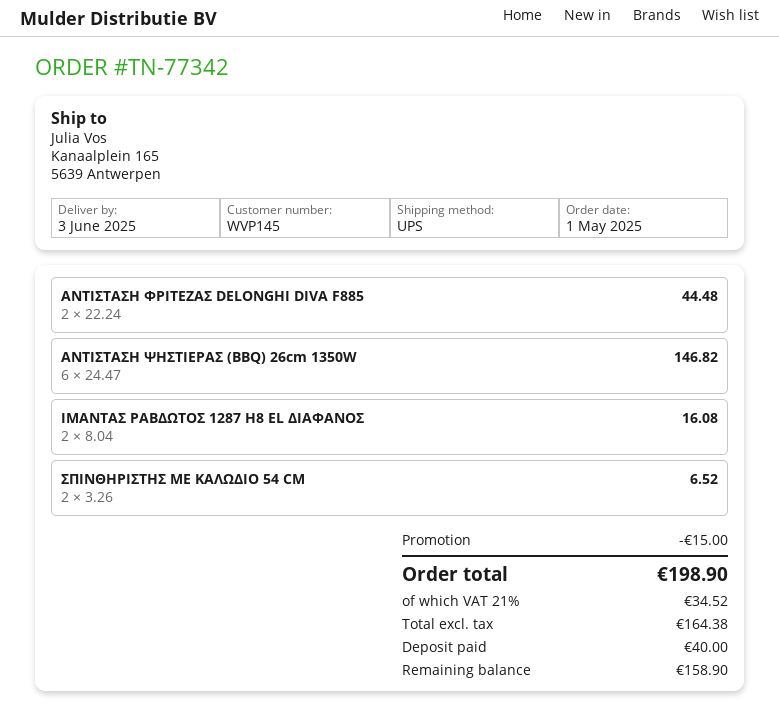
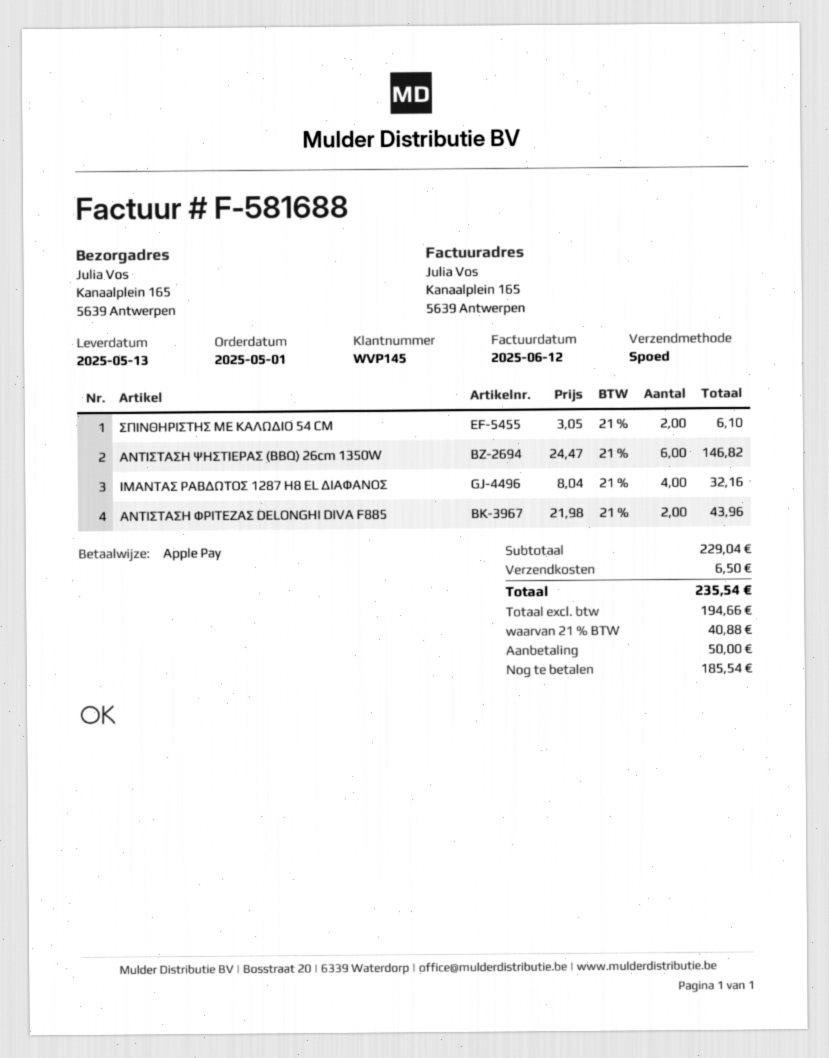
delivery date: 2025-06-03 -> 2025-05-13
shipping method: UPS -> express
ΑΝΤΙΣΤΑΣΗ ΦΡΙΤΕΖΑΣ DELONGHI DIVA F885: 2 x 22.24 = 44.48 -> 2 x 21.98 = 43.96
ΙΜΑΝΤΑΣ ΡΑΒΔΩΤΟΣ 1287 Η8 EL ΔΙΑΦΑΝΟΣ: 2 x 8.04 = 16.08 -> 4 x 8.04 = 32.16
ΣΠΙΝΘΗΡΙΣΤΗΣ ME ΚΑΛΩΔΙΟ 54 CM: 2 x 3.26 = 6.52 -> 2 x 3.05 = 6.10
discount: 15.00 -> none
shipping: none -> 6.50
net: 164.38 -> 194.66
tax: 21% = 34.52 -> 21% = 40.88
total: 198.90 -> 235.54
deposit: 40.00 -> 50.00
balance: 158.90 -> 185.54

